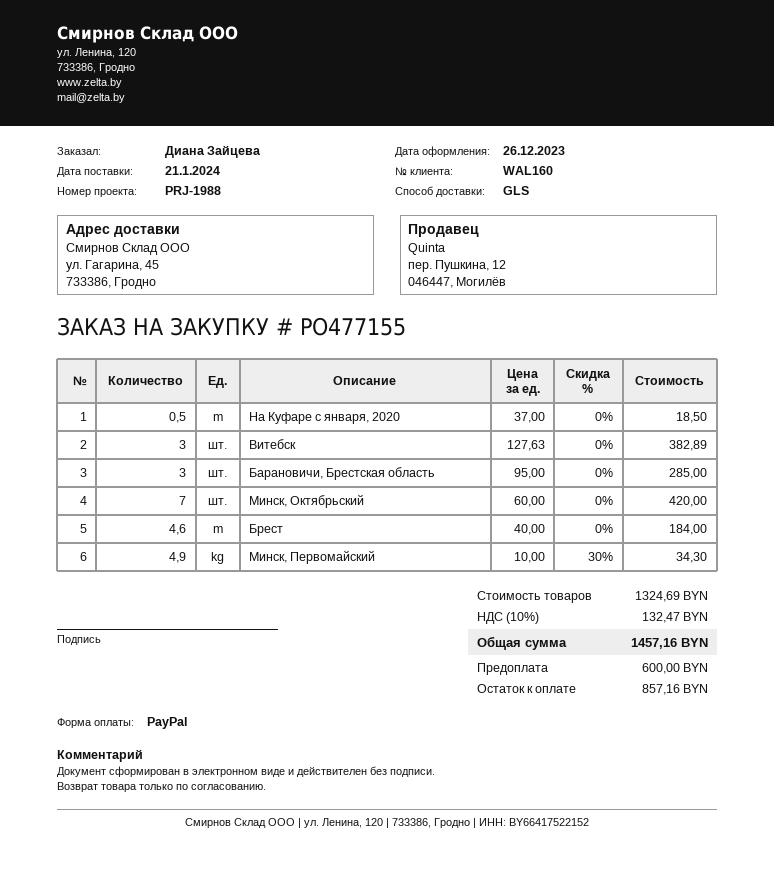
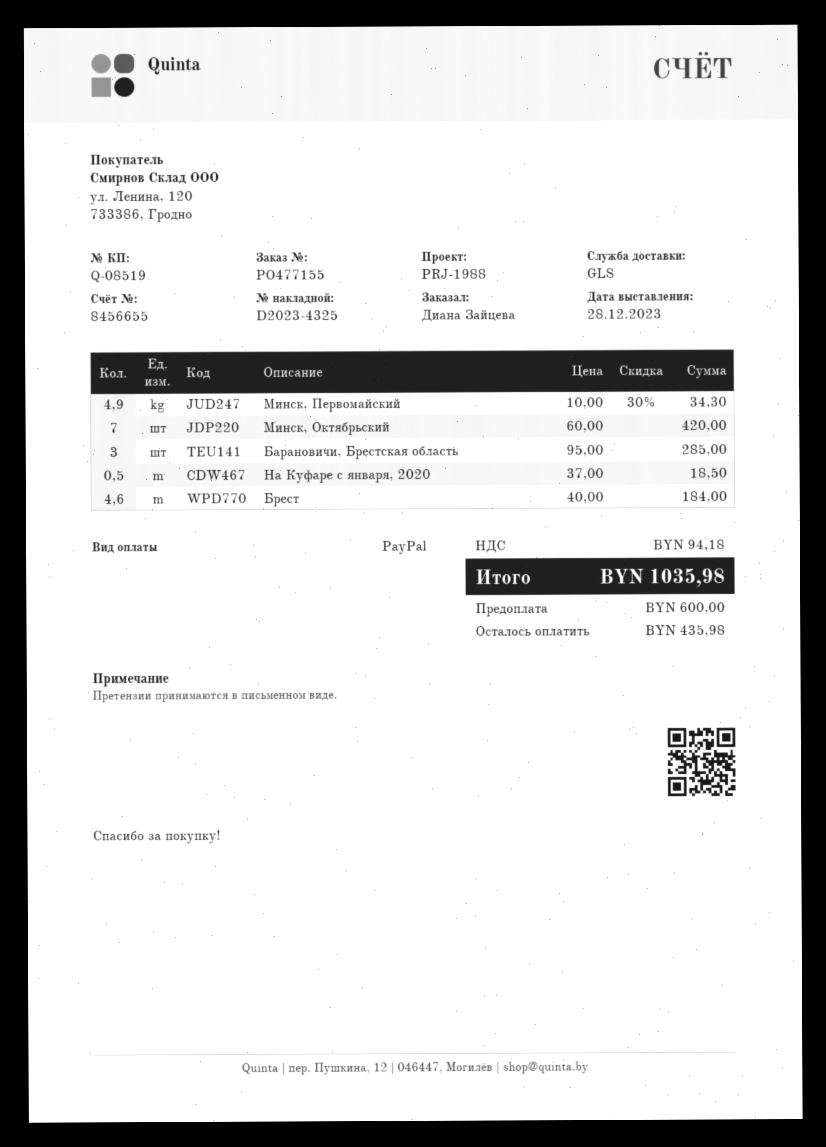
Витебск: 3 x 127.63 = 382.89 -> none
tax: 132.47 -> 94.18
total: 1457.16 -> 1035.98
balance: 857.16 -> 435.98

